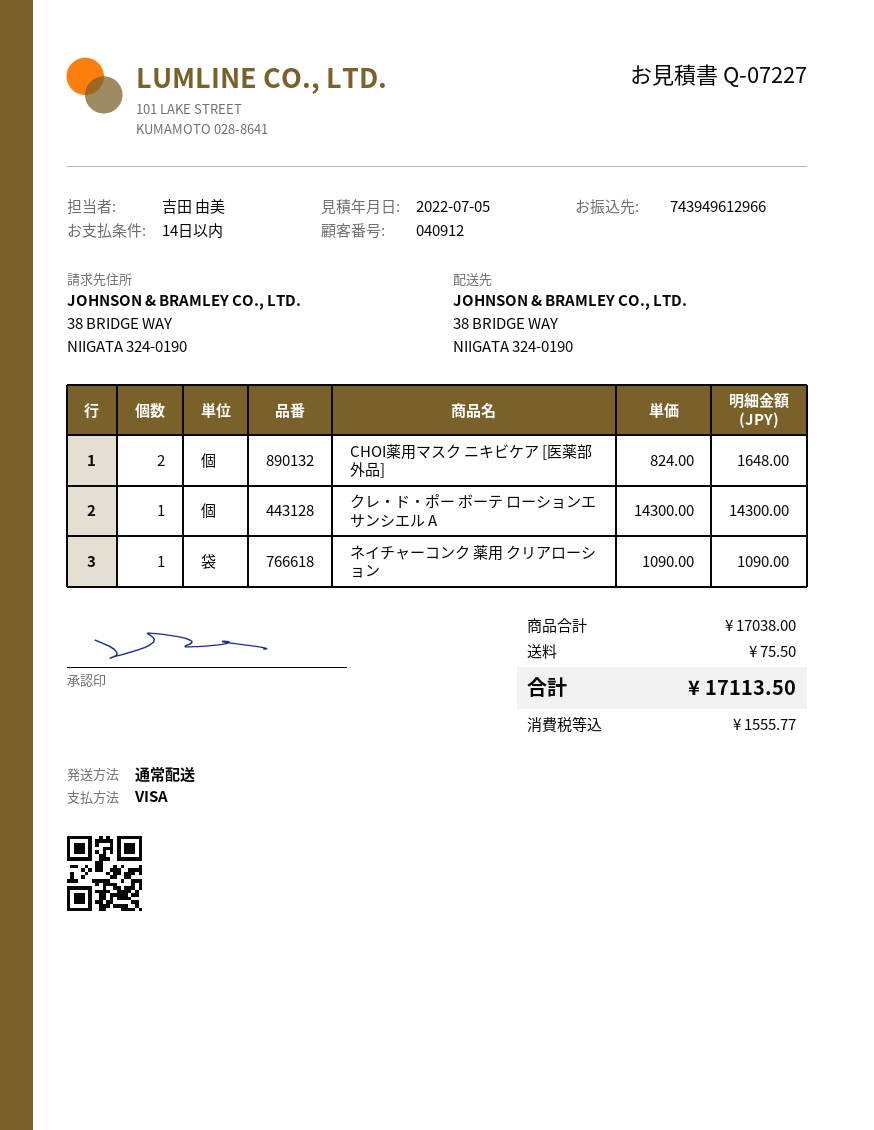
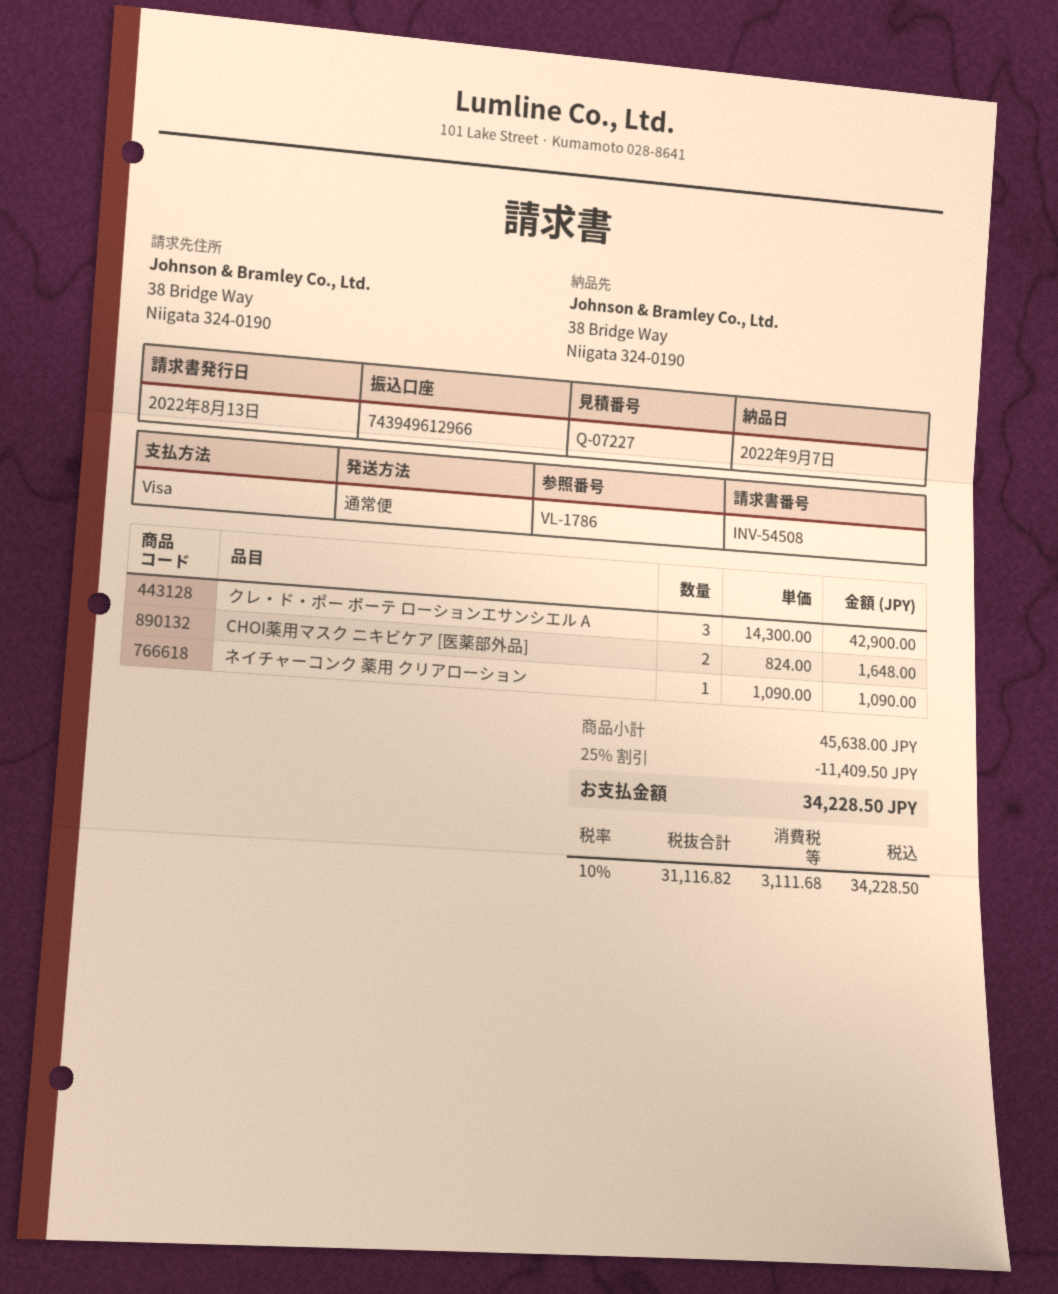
クレ・ド・ポー ボーテ ローションエサンシエル A: 1 x 14300.00 = 14300.00 -> 3 x 14300.00 = 42900.00
subtotal: 17038.00 -> 45638.00
discount: none -> 25% = 11409.50
shipping: 75.50 -> none
tax: 1555.77 -> 3111.68
total: 17113.50 -> 34228.50

